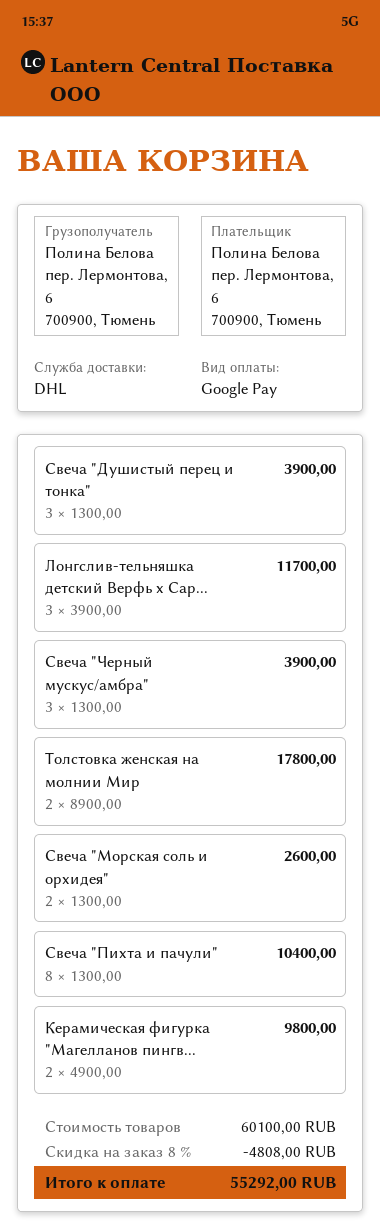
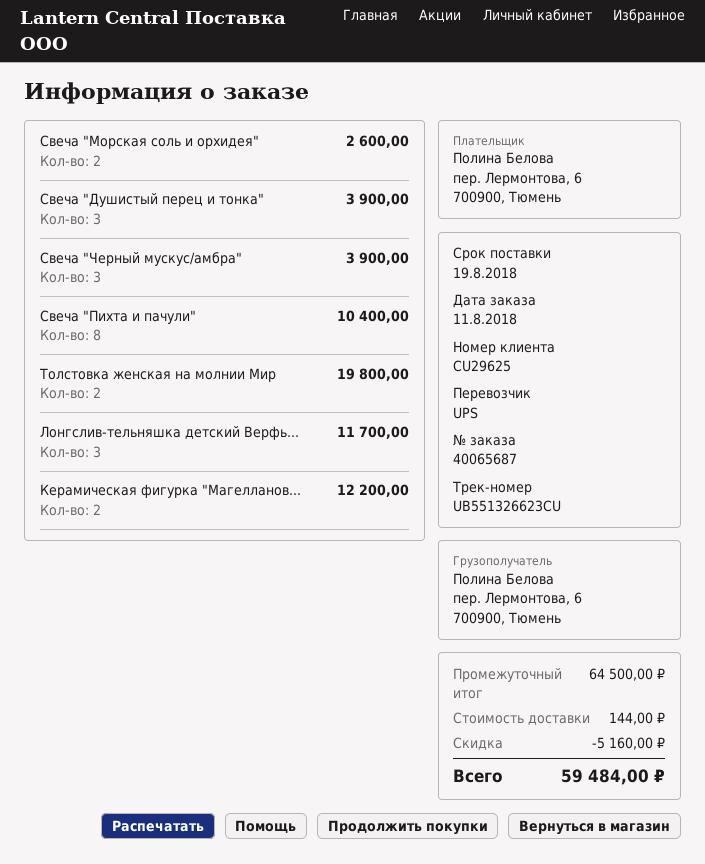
shipping method: DHL -> UPS
Толстовка женская на молнии Мир: 2 for 17800.00 -> 2 for 19800.00
Керамическая фигурка "Магелланов пингв...: 2 for 9800.00 -> 2 for 12200.00
subtotal: 60100.00 -> 64500.00
discount: 4808.00 -> 5160.00
shipping: none -> 144.00
total: 55292.00 -> 59484.00

